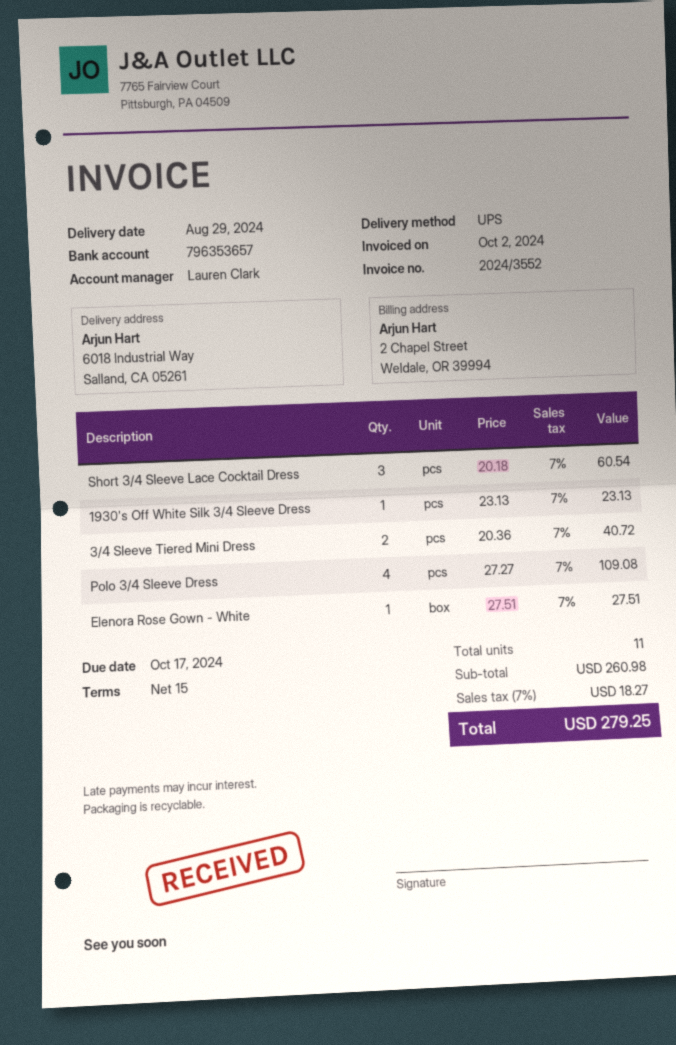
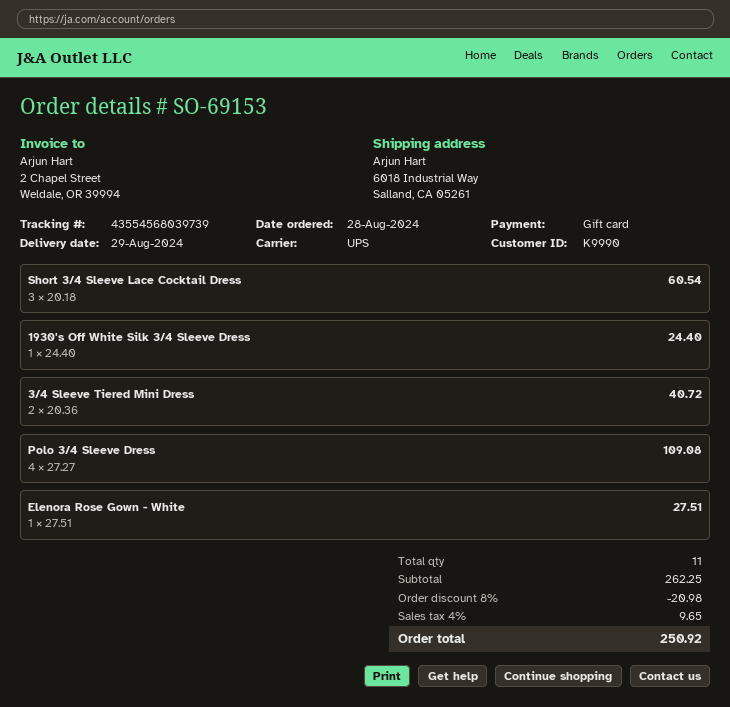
1930's Off White Silk 3/4 Sleeve Dress: 1 x 23.13 = 23.13 -> 1 x 24.40 = 24.40
subtotal: 260.98 -> 262.25
discount: none -> 8% = 20.98
tax: 7% = 18.27 -> 4% = 9.65
total: 279.25 -> 250.92

